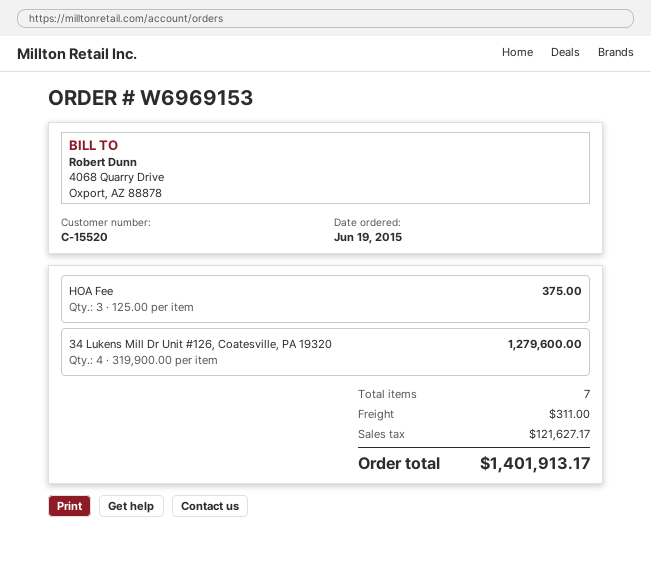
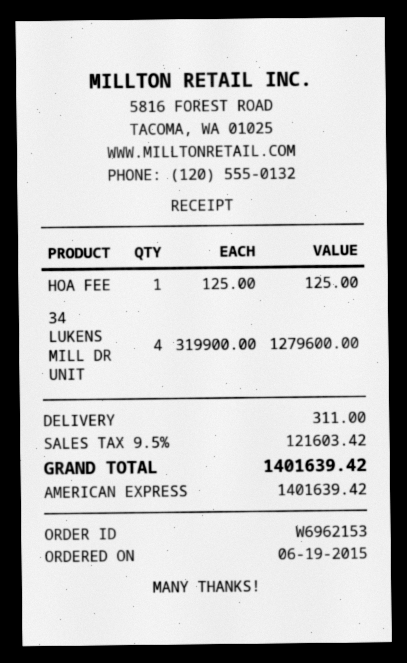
order number: W6969153 -> W6962153
HOA Fee: 3 x 125.00 = 375.00 -> 1 x 125.00 = 125.00
tax: 121627.17 -> 121603.42
total: 1401913.17 -> 1401639.42

